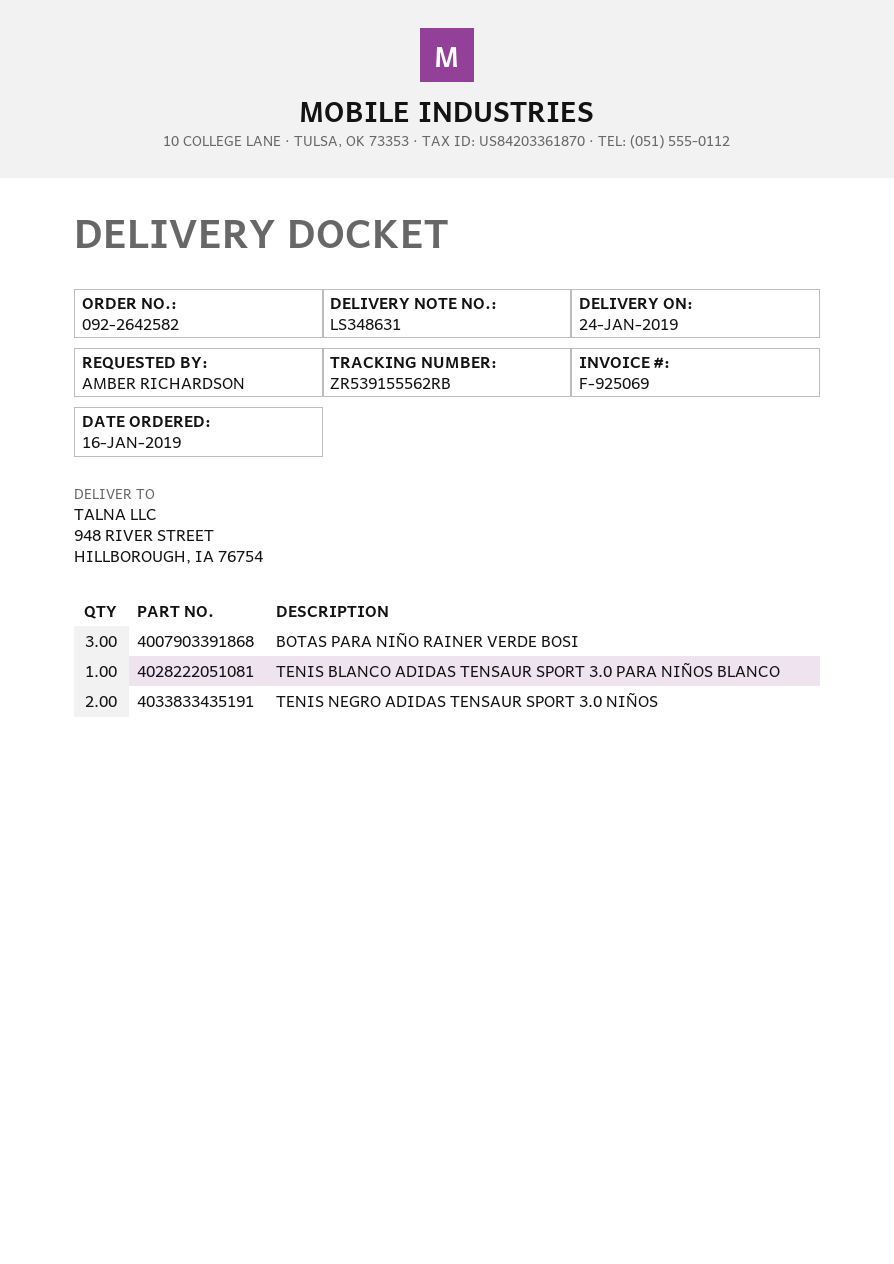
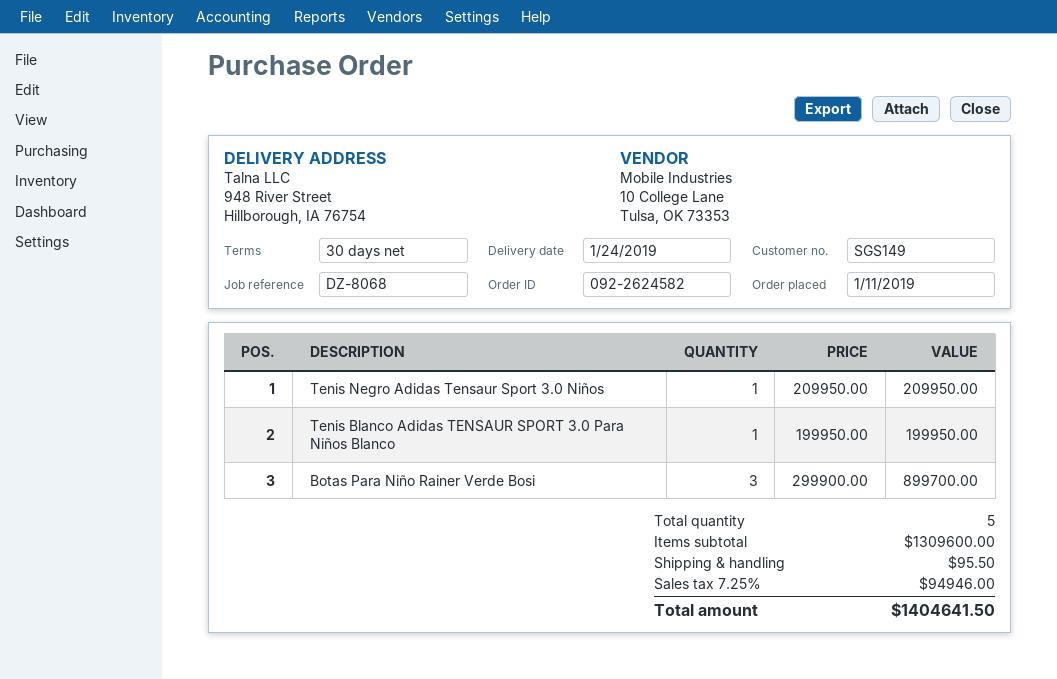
order number: 092-2642582 -> 092-2624582
order date: 2019-01-16 -> 2019-01-11
TENIS NEGRO ADIDAS TENSAUR SPORT 3.0 NIÑOS: 2 -> 1

